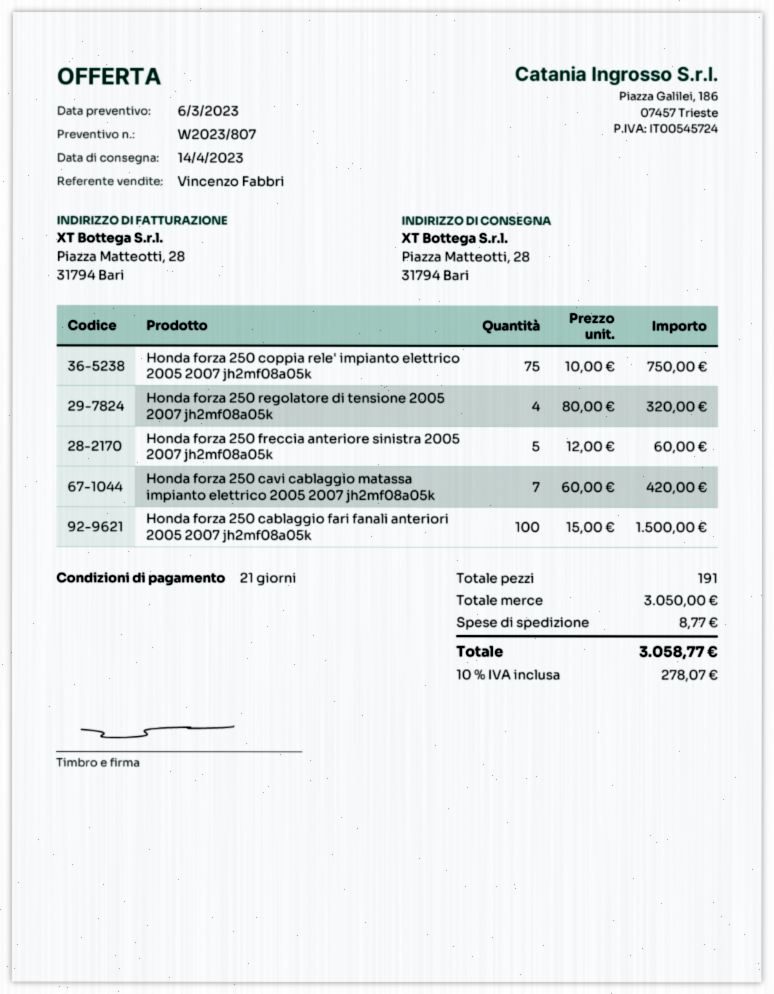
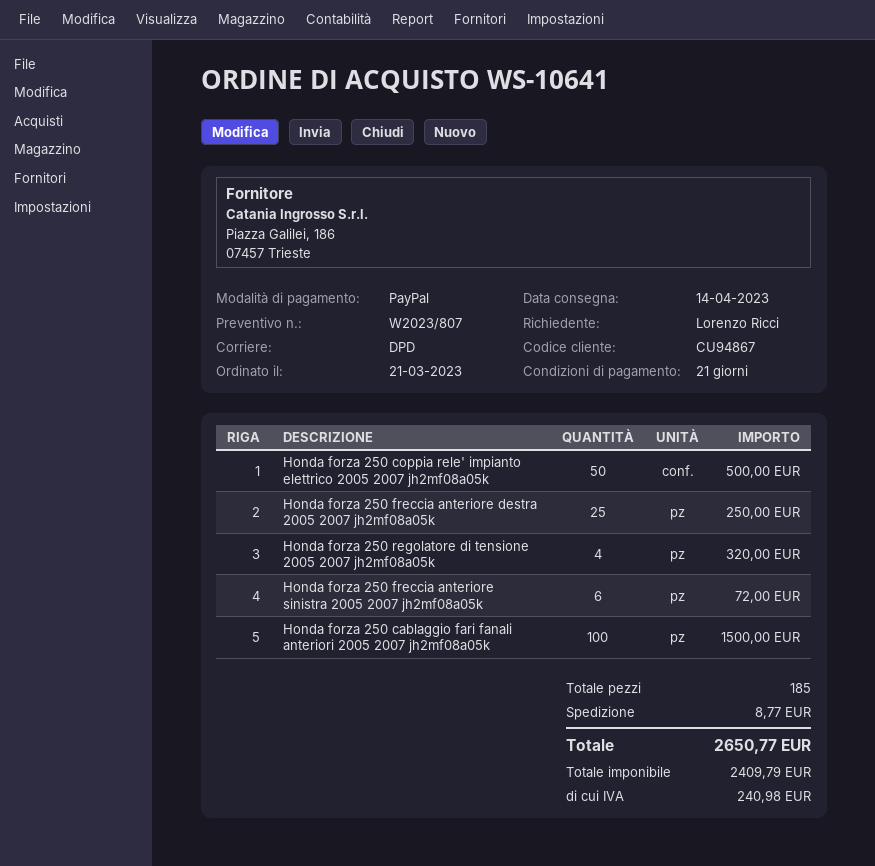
Honda forza 250 coppia rele' impianto elettrico 2005 2007 jh2mf08a05k: 75 for 750.00 -> 50 for 500.00
Honda forza 250 freccia anteriore sinistra 2005 2007 jh2mf08a05k: 5 for 60.00 -> 6 for 72.00
Honda forza 250 cavi cablaggio matassa impianto elettrico 2005 2007 jh2mf08a05k: 7 for 420.00 -> none
Honda forza 250 freccia anteriore destra 2005 2007 jh2mf08a05k: none -> 25 for 250.00
total quantity: 191 -> 185
tax: 278.07 -> 240.98
total: 3058.77 -> 2650.77

